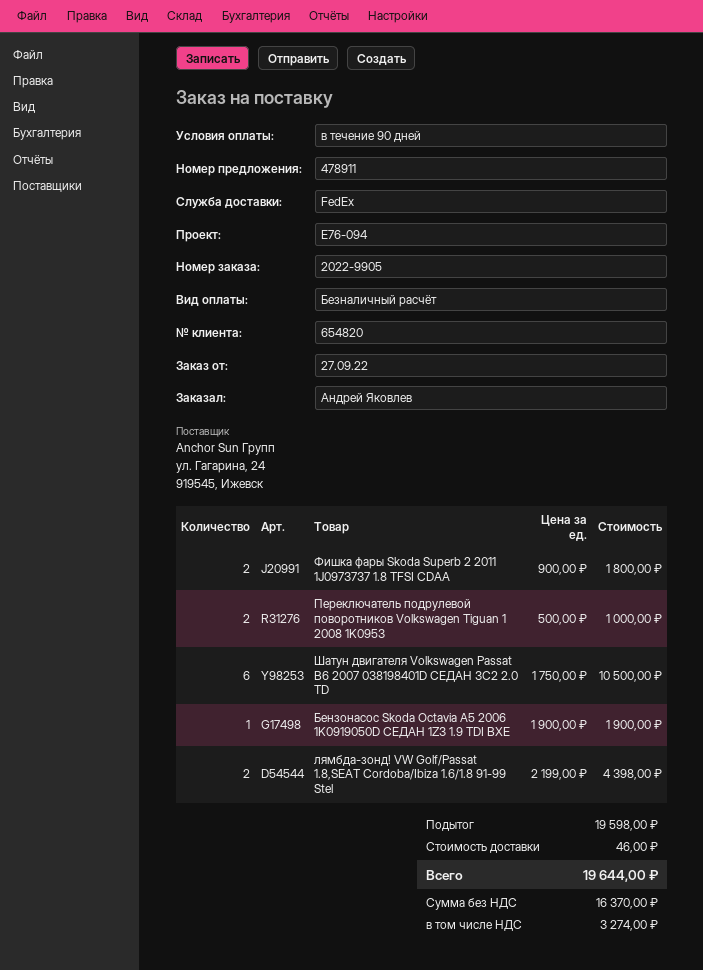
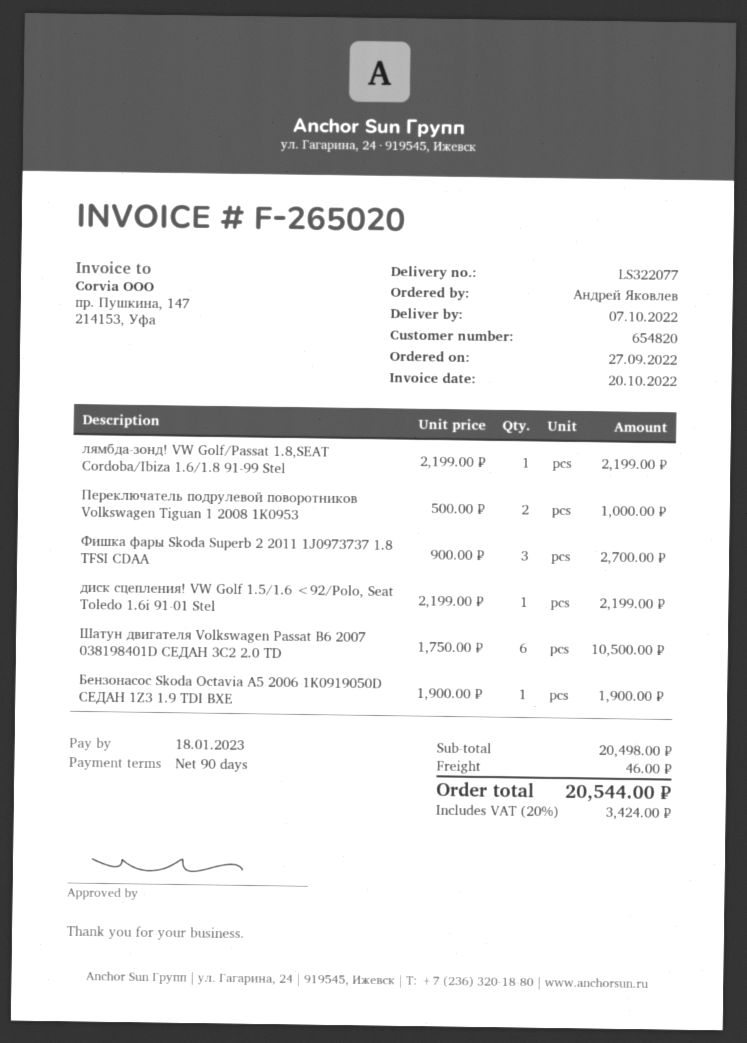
Фишка фары Skoda Superb 2 2011 1J0973737 1.8 TFSI CDAA: 2 x 900.00 = 1800.00 -> 3 x 900.00 = 2700.00
лямбда-зонд! VW Golf/Passat 1.8,SEAT Cordoba/Ibiza 1.6/1.8 91-99 Stel: 2 x 2199.00 = 4398.00 -> 1 x 2199.00 = 2199.00
диск сцепления! VW Golf 1.5/1.6 <92/Polo, Seat Toledo 1.6i 91-01 Stel: none -> 1 x 2199.00 = 2199.00
subtotal: 19598.00 -> 20498.00
tax: 3274.00 -> 3424.00
total: 19644.00 -> 20544.00

